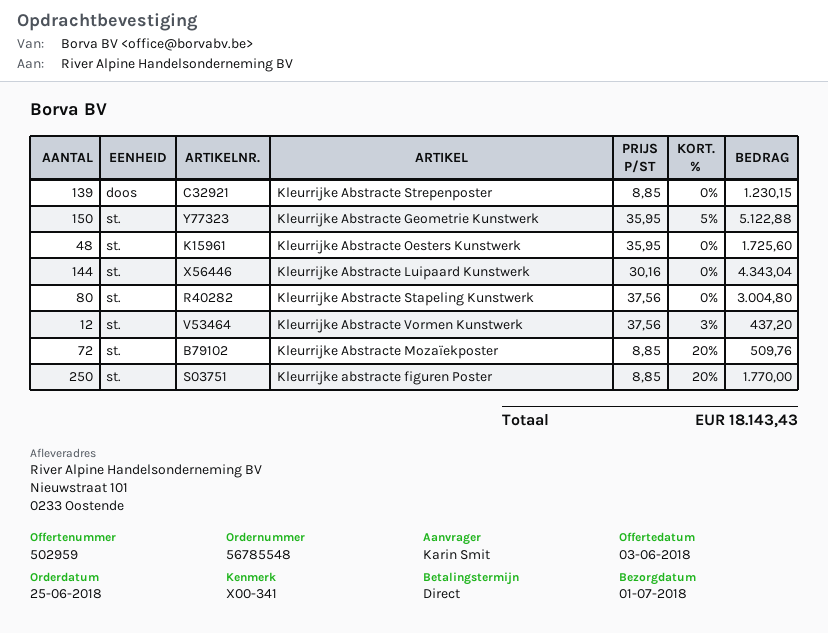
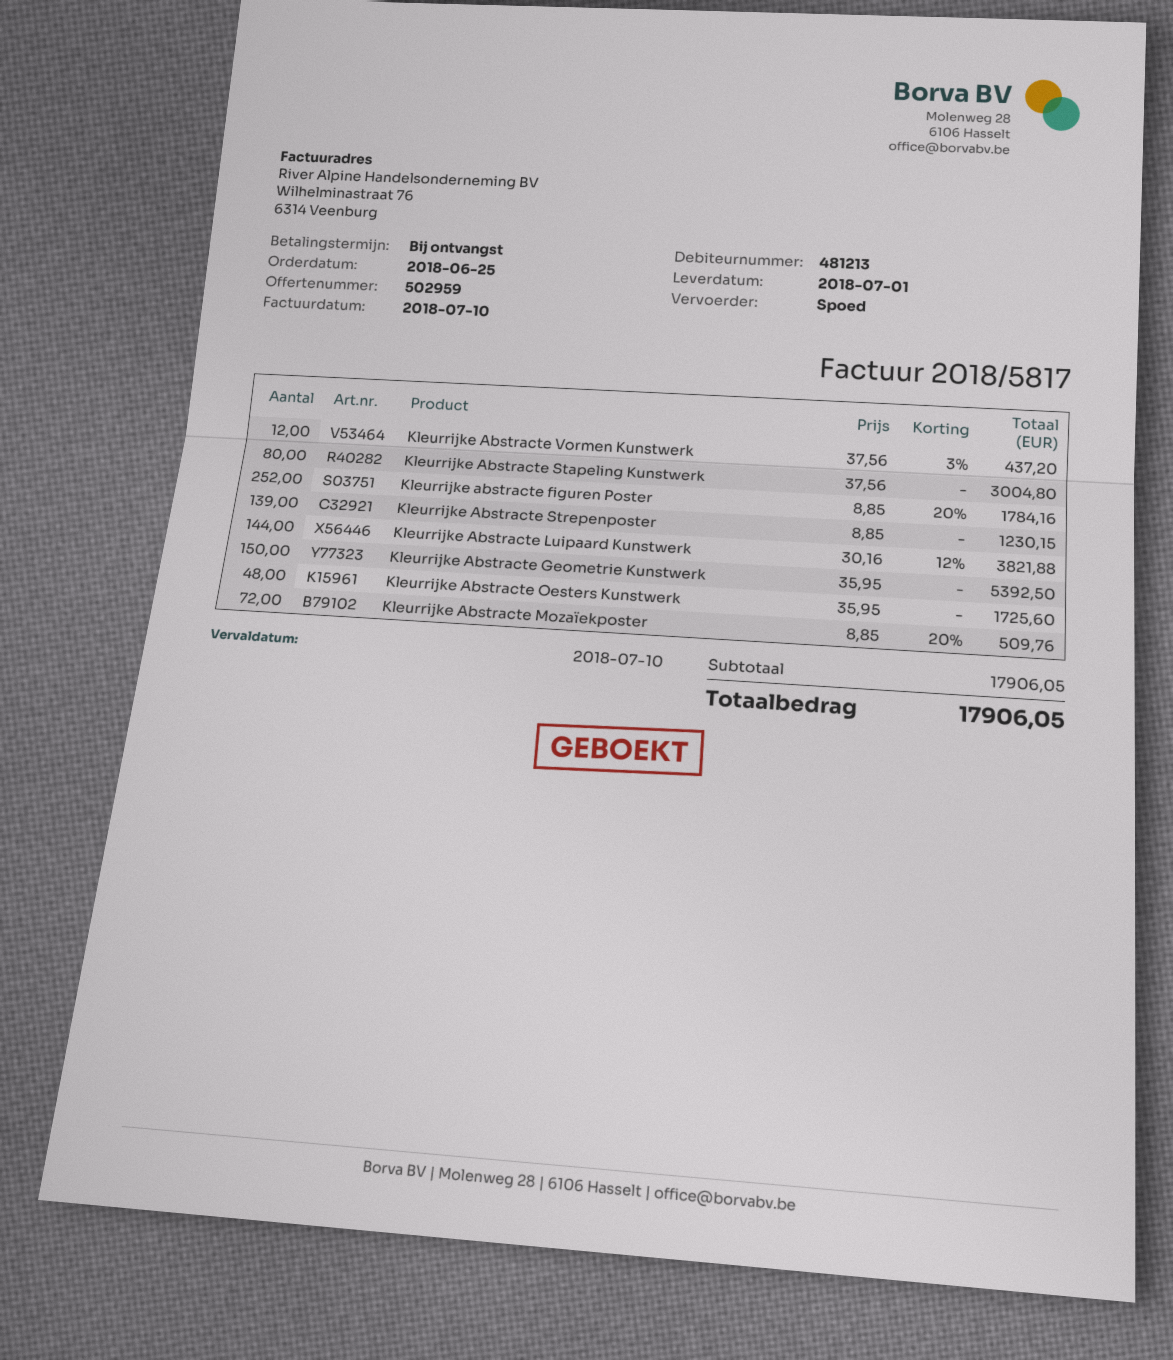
Kleurrijke Abstracte Geometrie Kunstwerk: 150 x 35.95 - 5% = 5122.88 -> 150 x 35.95 = 5392.50
Kleurrijke Abstracte Luipaard Kunstwerk: 144 x 30.16 = 4343.04 -> 144 x 30.16 - 12% = 3821.88
Kleurrijke abstracte figuren Poster: 250 x 8.85 - 20% = 1770.00 -> 252 x 8.85 - 20% = 1784.16
total: 18143.43 -> 17906.05

